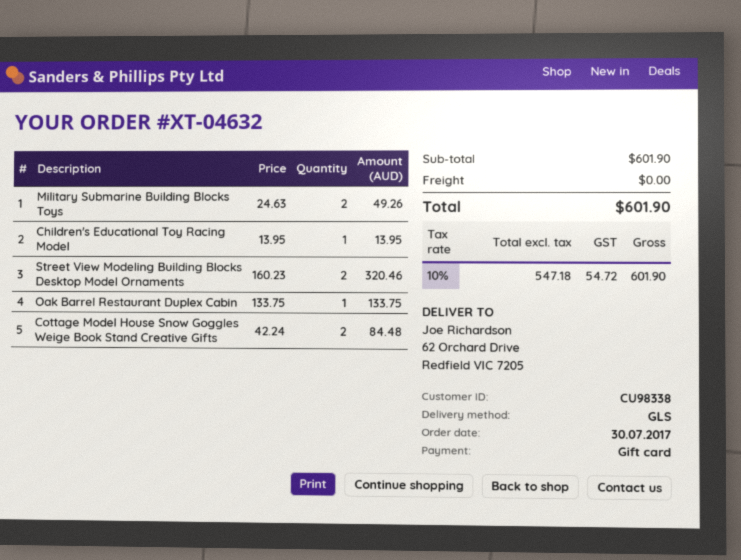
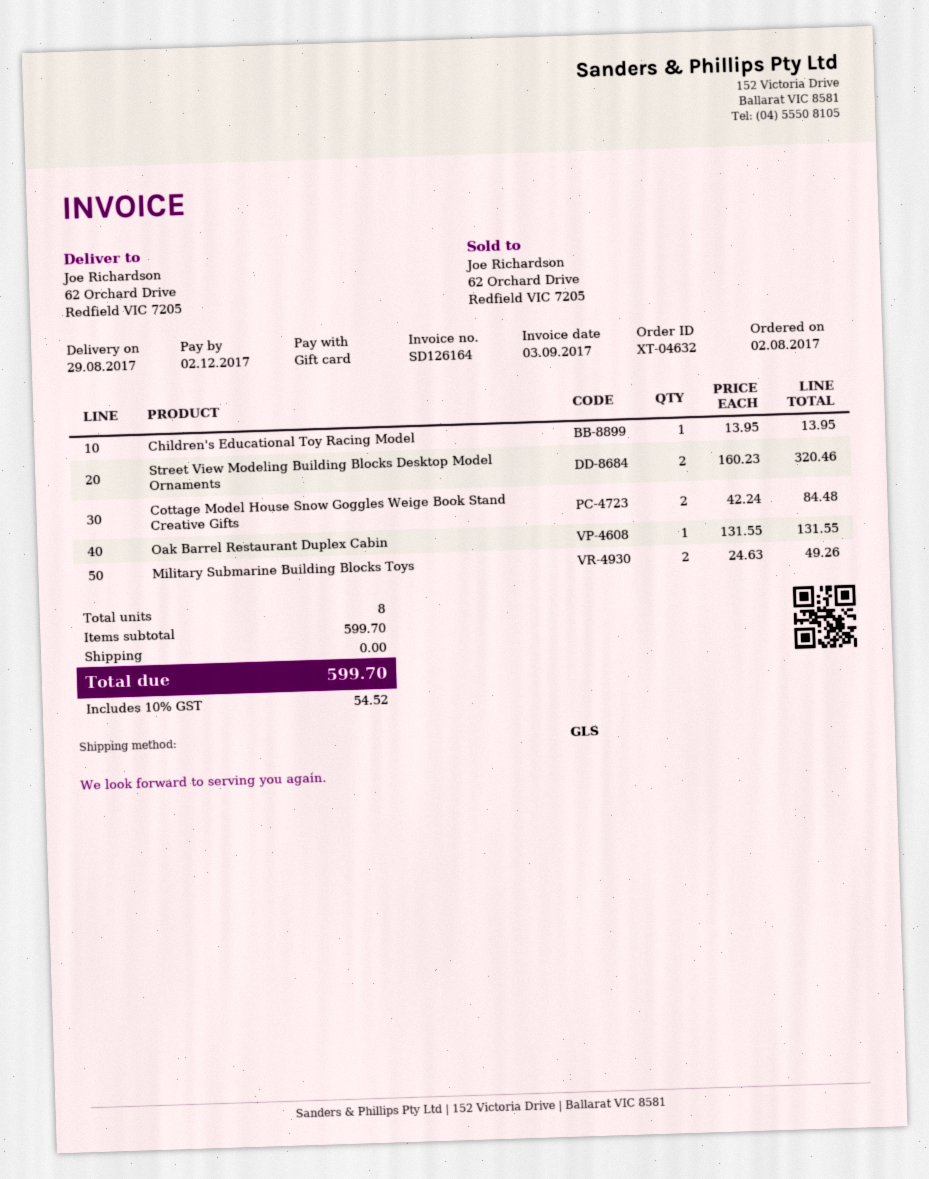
order date: 2017-07-30 -> 2017-08-02
Oak Barrel Restaurant Duplex Cabin: 1 x 133.75 = 133.75 -> 1 x 131.55 = 131.55
subtotal: 601.90 -> 599.70
tax: 10% = 54.72 -> 10% = 54.52
total: 601.90 -> 599.70

